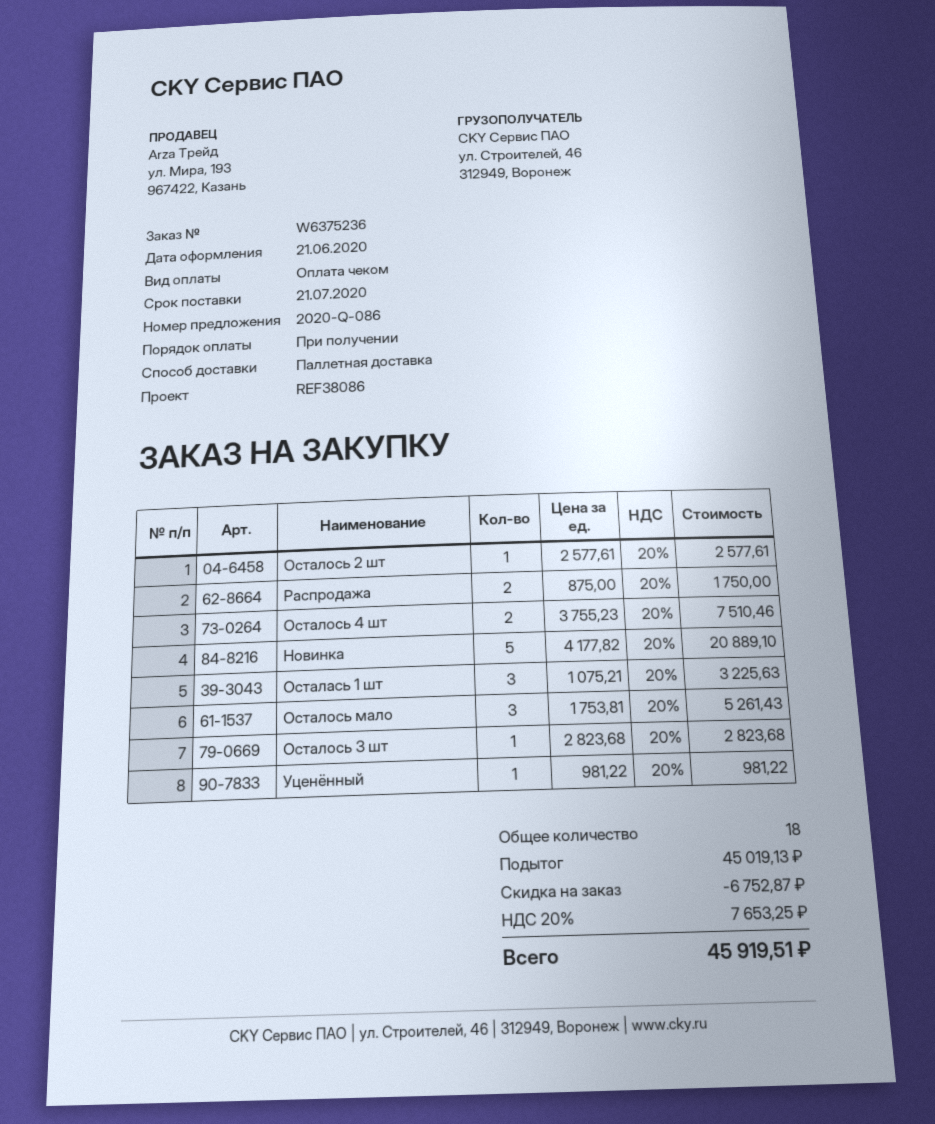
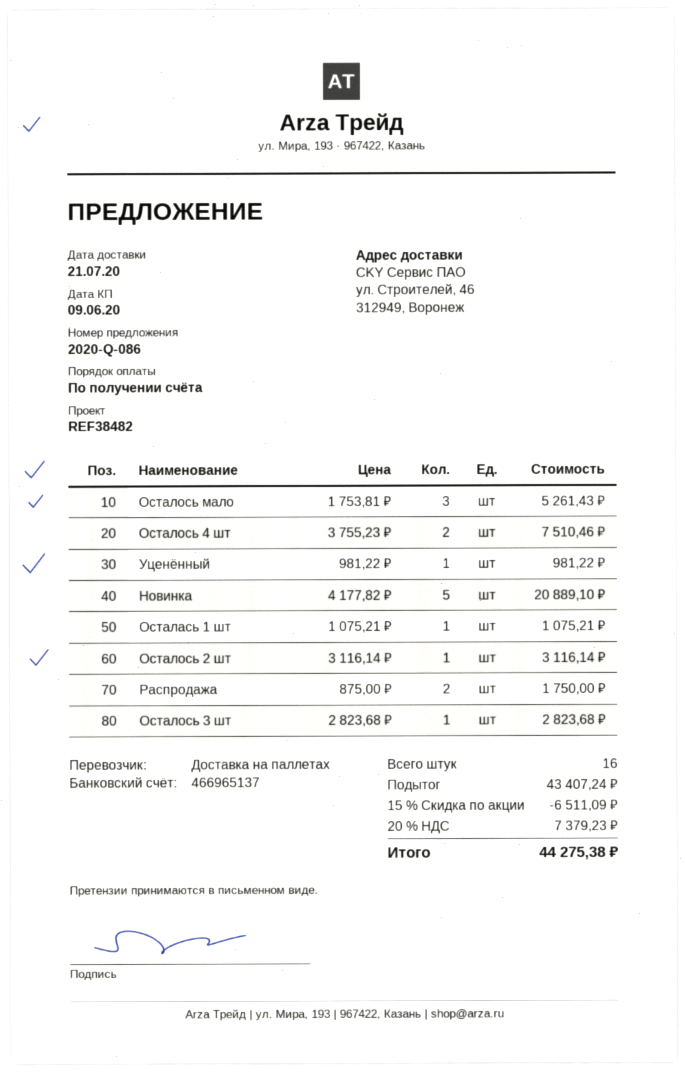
reference: REF38086 -> REF38482
Осталось 2 шт: 1 x 2577.61 = 2577.61 -> 1 x 3116.14 = 3116.14
Осталась 1 шт: 3 x 1075.21 = 3225.63 -> 1 x 1075.21 = 1075.21
total quantity: 18 -> 16
subtotal: 45019.13 -> 43407.24
discount: 6752.87 -> 6511.09
tax: 20% = 7653.25 -> 20% = 7379.23
total: 45919.51 -> 44275.38

